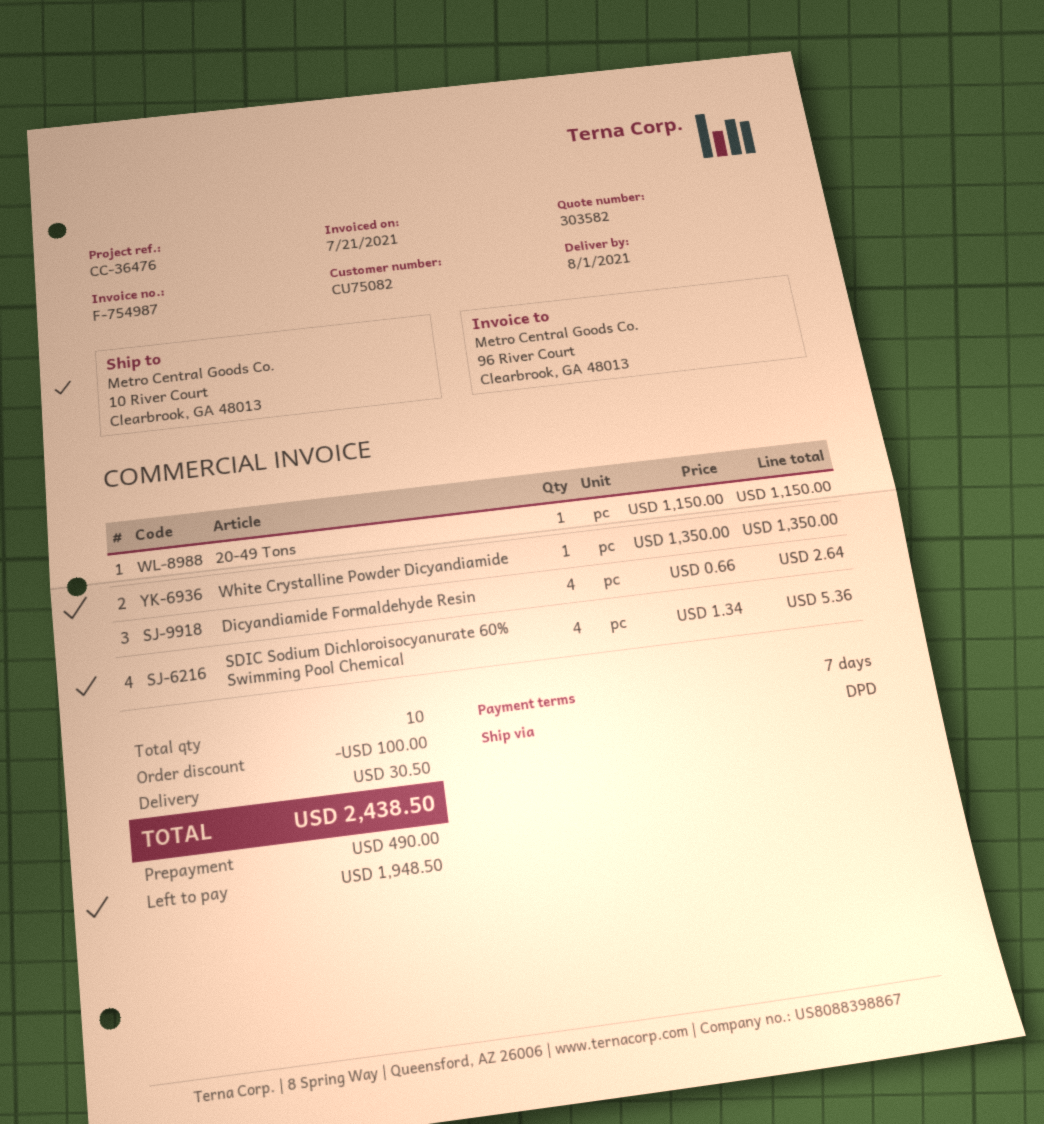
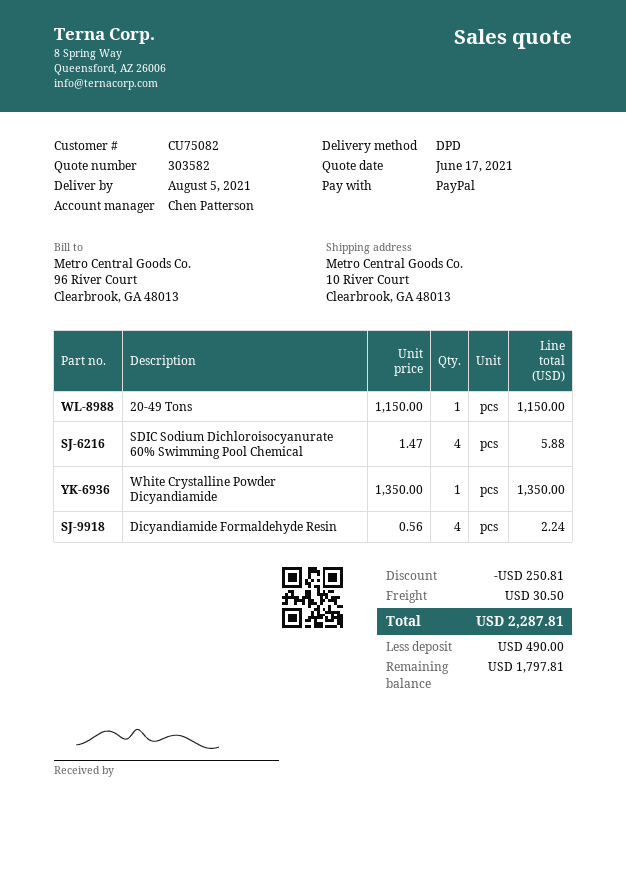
delivery date: 2021-08-01 -> 2021-08-05
Dicyandiamide Formaldehyde Resin: 4 x 0.66 = 2.64 -> 4 x 0.56 = 2.24
SDIC Sodium Dichloroisocyanurate 60% Swimming Pool Chemical: 4 x 1.34 = 5.36 -> 4 x 1.47 = 5.88
discount: 100.00 -> 250.81
total: 2438.50 -> 2287.81
balance: 1948.50 -> 1797.81

